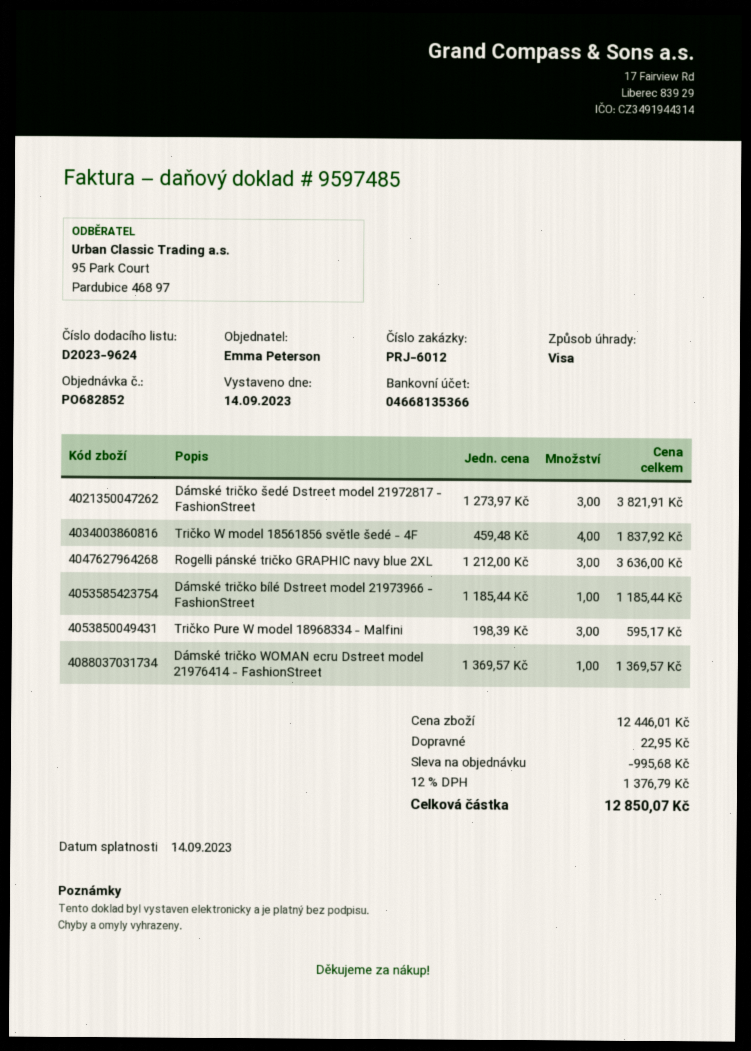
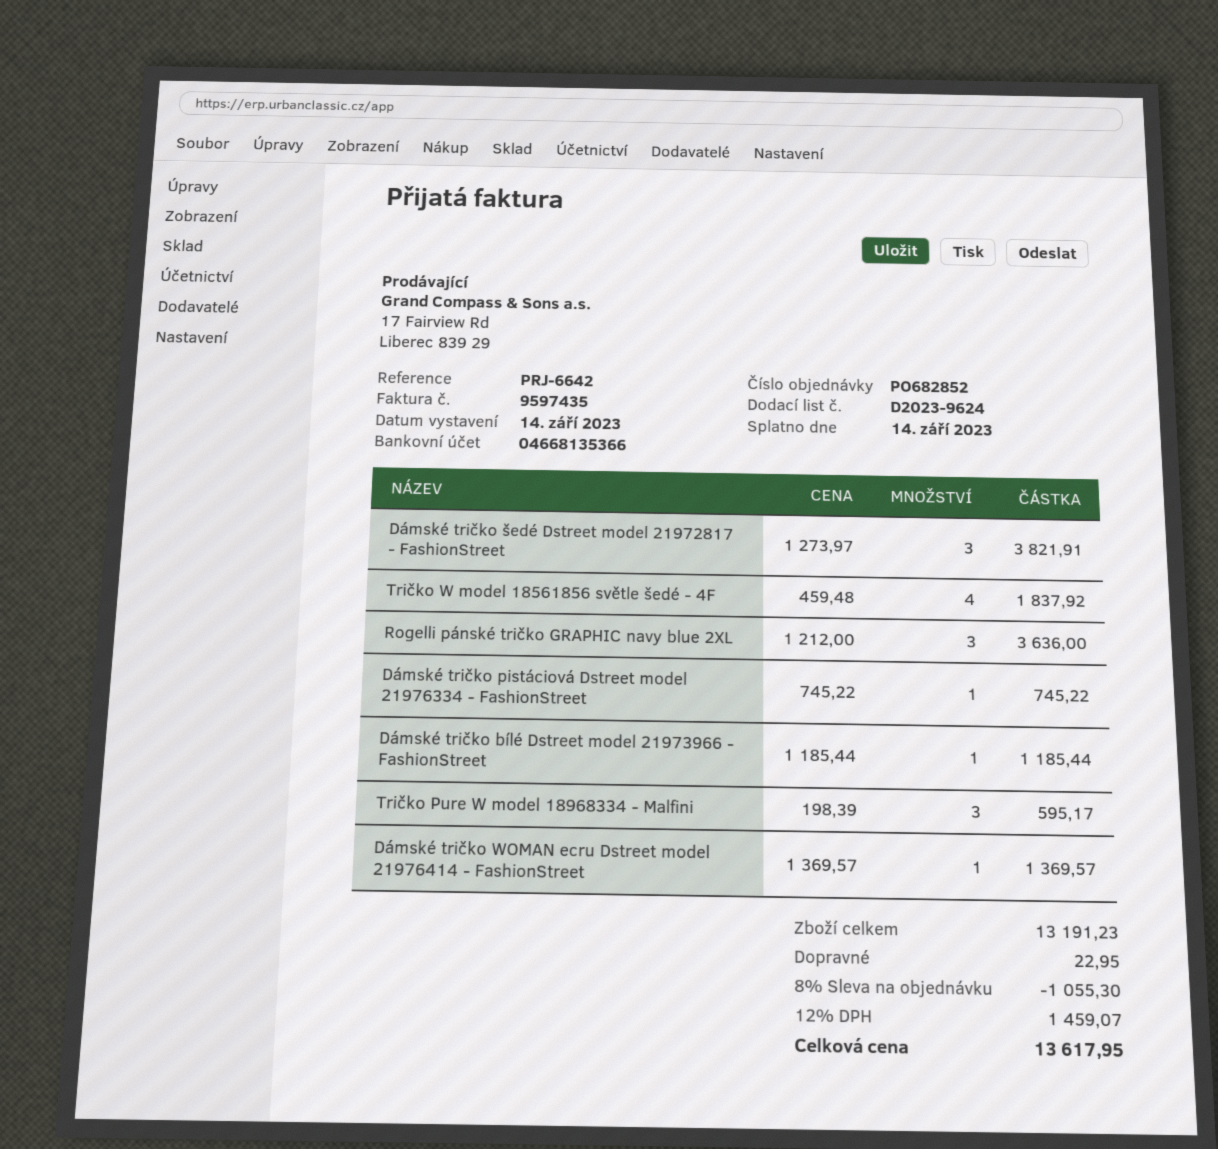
invoice number: 9597485 -> 9597435
reference: PRJ-6012 -> PRJ-6642
Dámské tričko pistáciová Dstreet model 21976334 - FashionStreet: none -> 1 x 745.22 = 745.22
subtotal: 12446.01 -> 13191.23
discount: 995.68 -> 1055.30
tax: 12% = 1376.79 -> 12% = 1459.07
total: 12850.07 -> 13617.95

